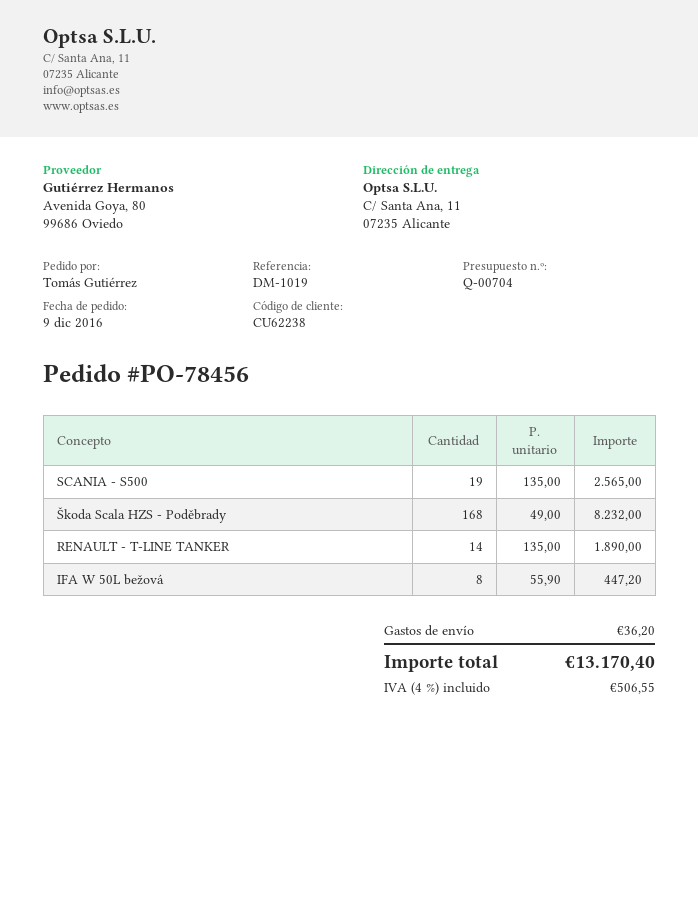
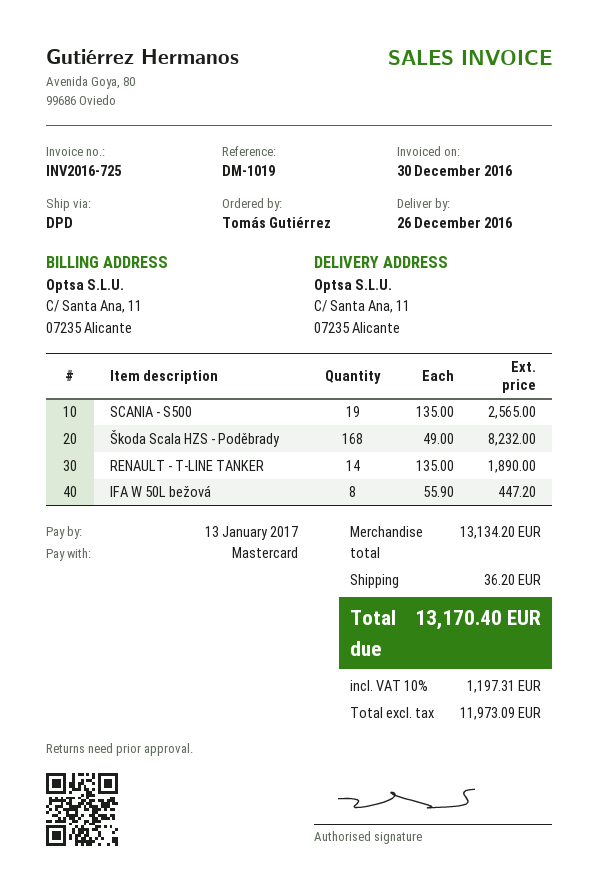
tax: 4% = 506.55 -> 10% = 1197.31

